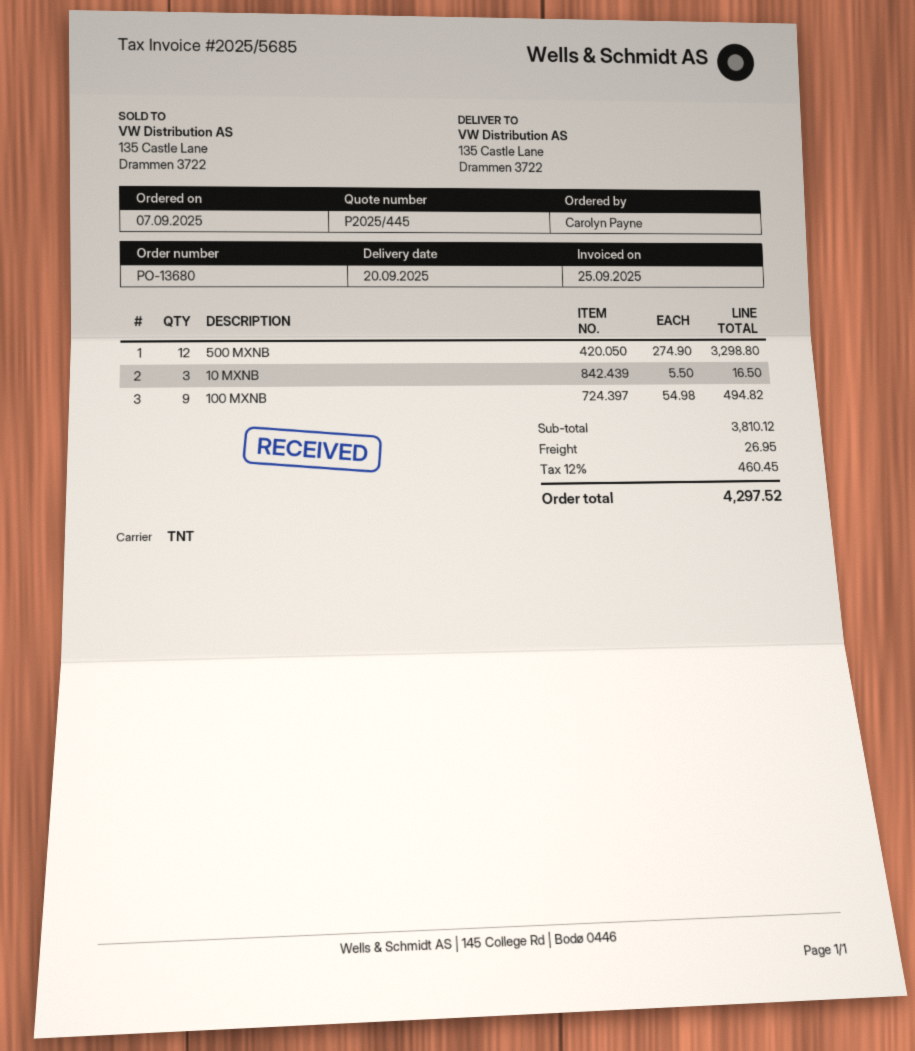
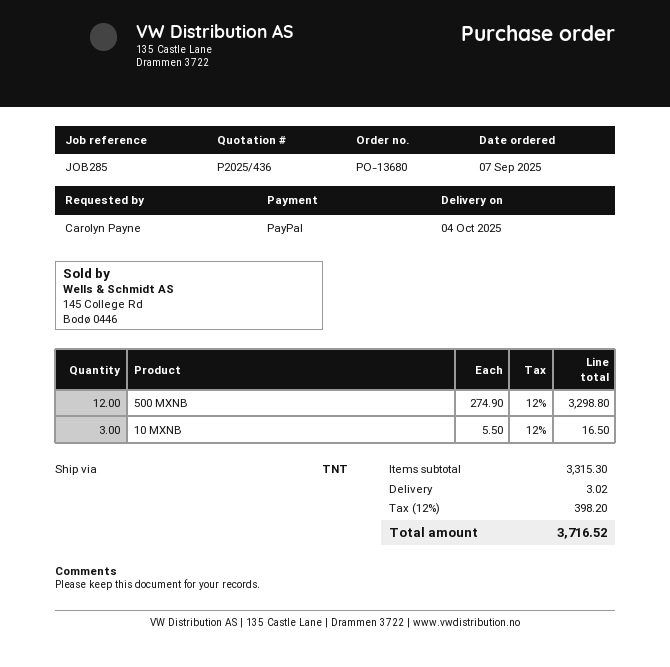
quote number: P2025/445 -> P2025/436
delivery date: 2025-09-20 -> 2025-10-04
100 MXNB: 9 x 54.98 = 494.82 -> none
subtotal: 3810.12 -> 3315.30
shipping: 26.95 -> 3.02
tax: 12% = 460.45 -> 12% = 398.20
total: 4297.52 -> 3716.52

